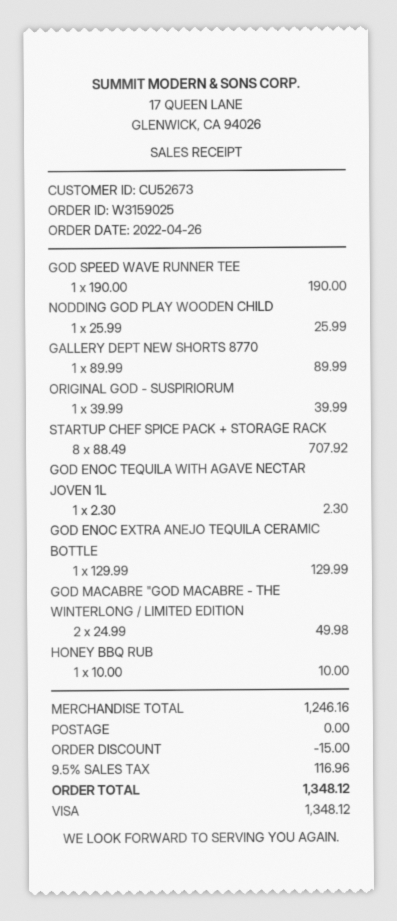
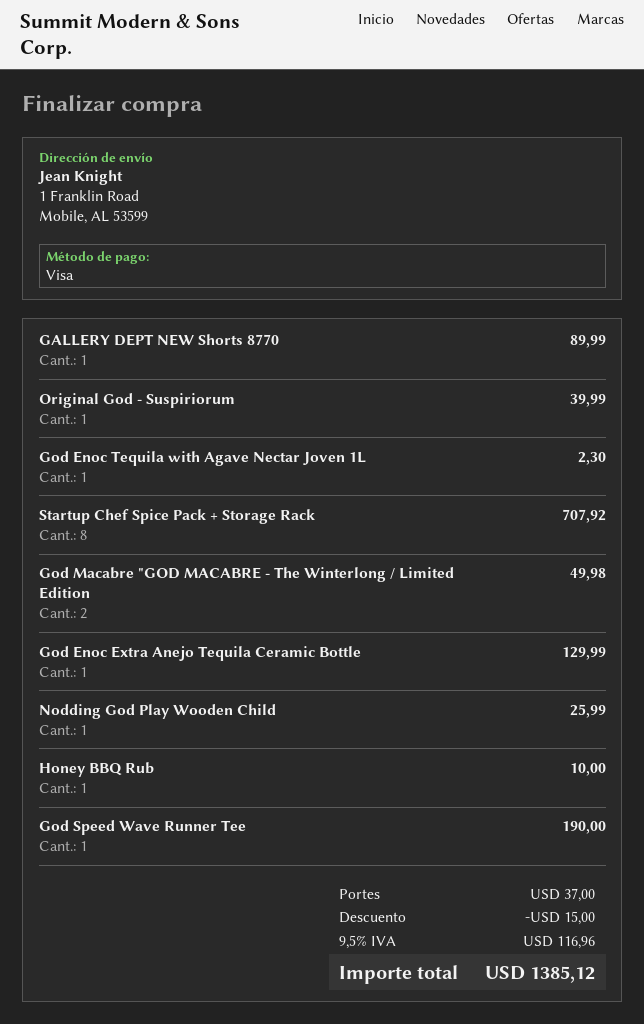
shipping: 0.00 -> 37.00
total: 1348.12 -> 1385.12

